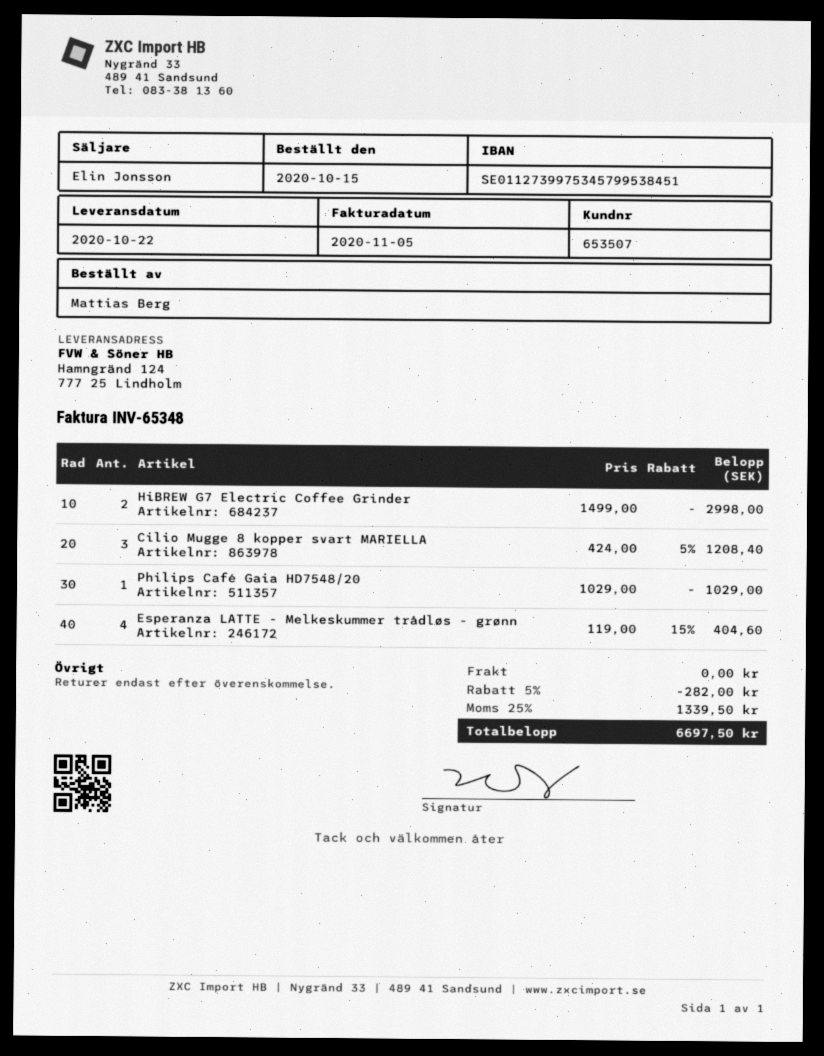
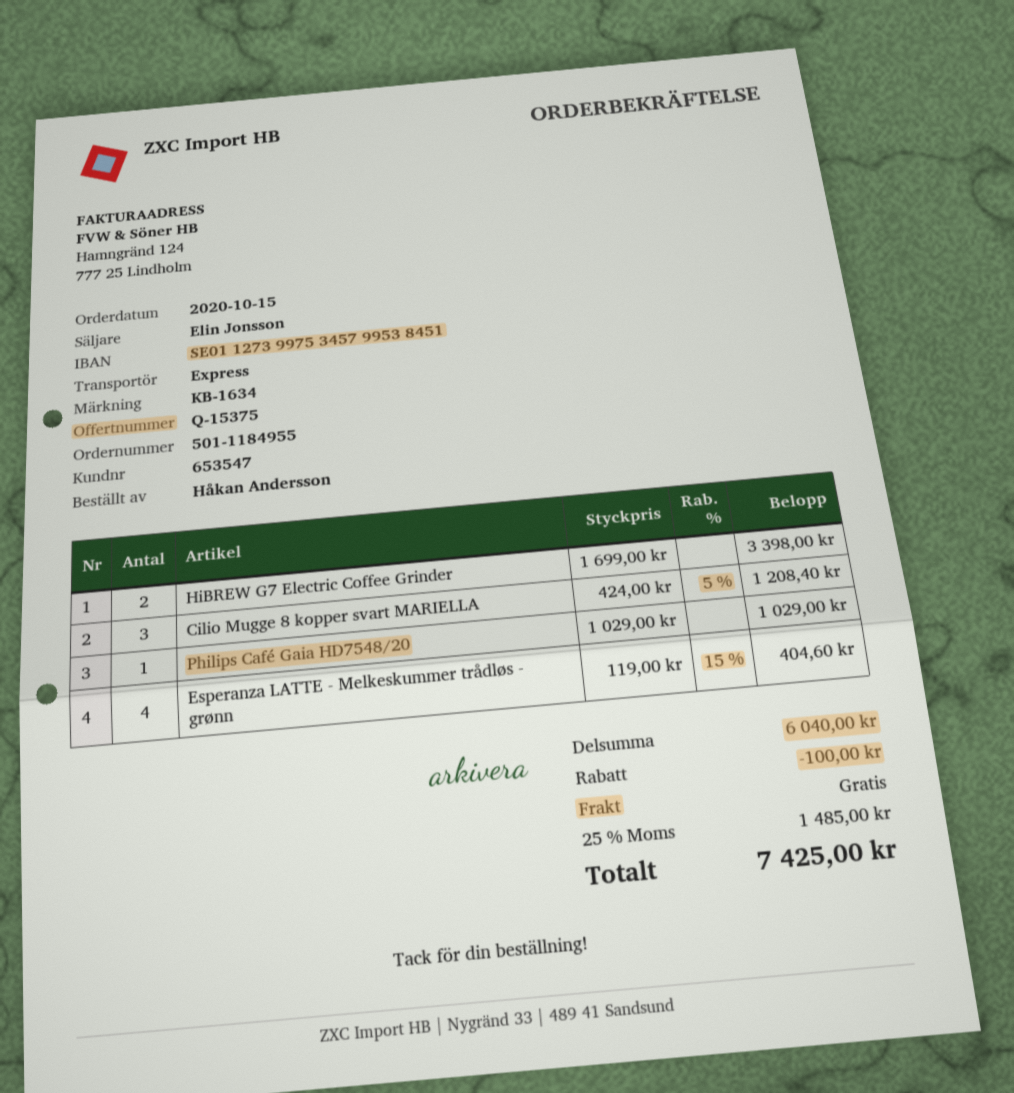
customer number: 653507 -> 653547
ordered by: Mattias Berg -> Håkan Andersson
HiBREW G7 Electric Coffee Grinder: 2 x 1499.00 = 2998.00 -> 2 x 1699.00 = 3398.00
discount: 282.00 -> 100.00
tax: 25% = 1339.50 -> 25% = 1485.00
total: 6697.50 -> 7425.00

